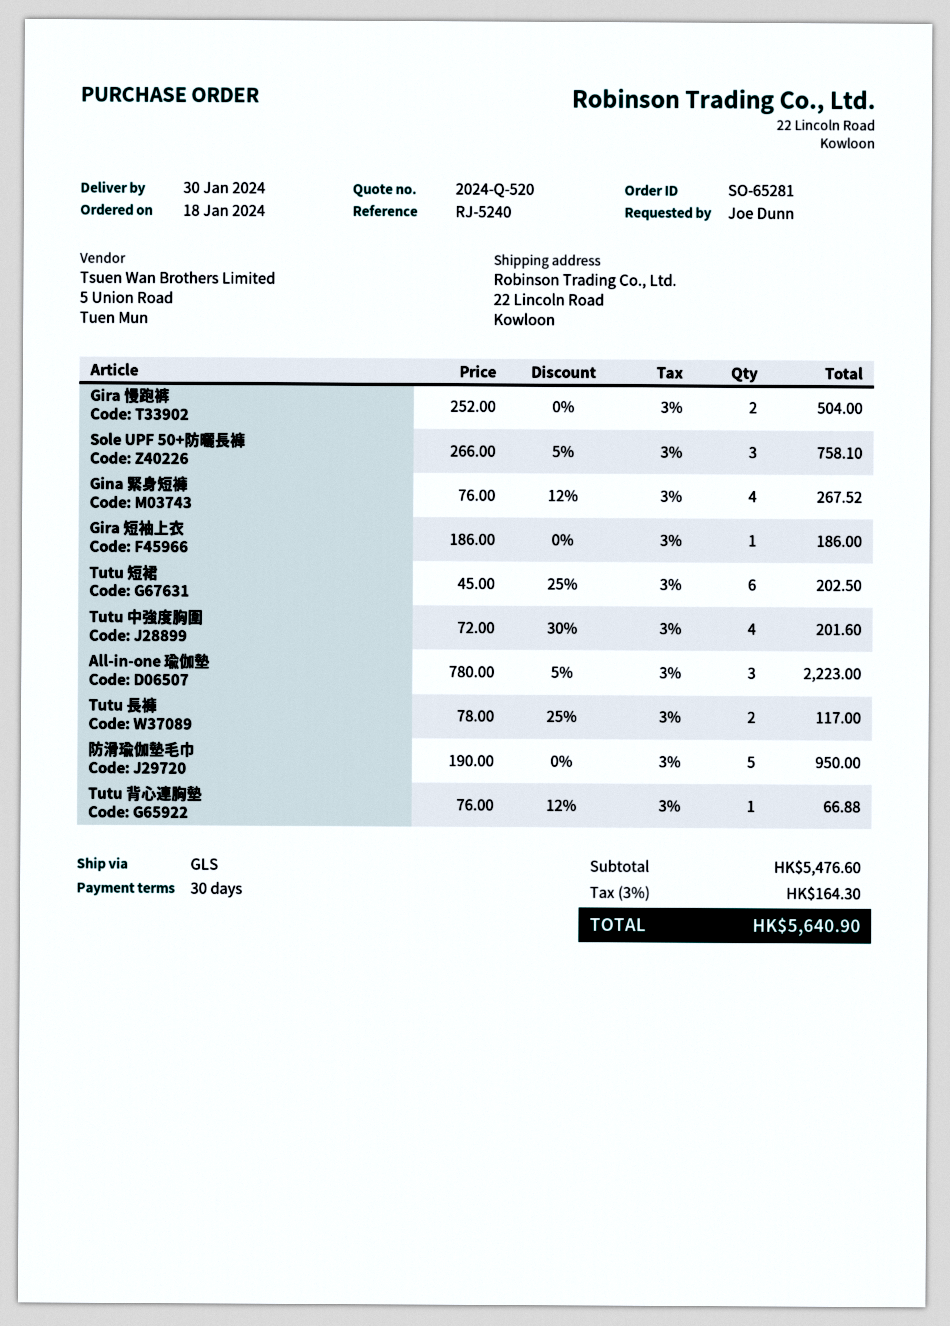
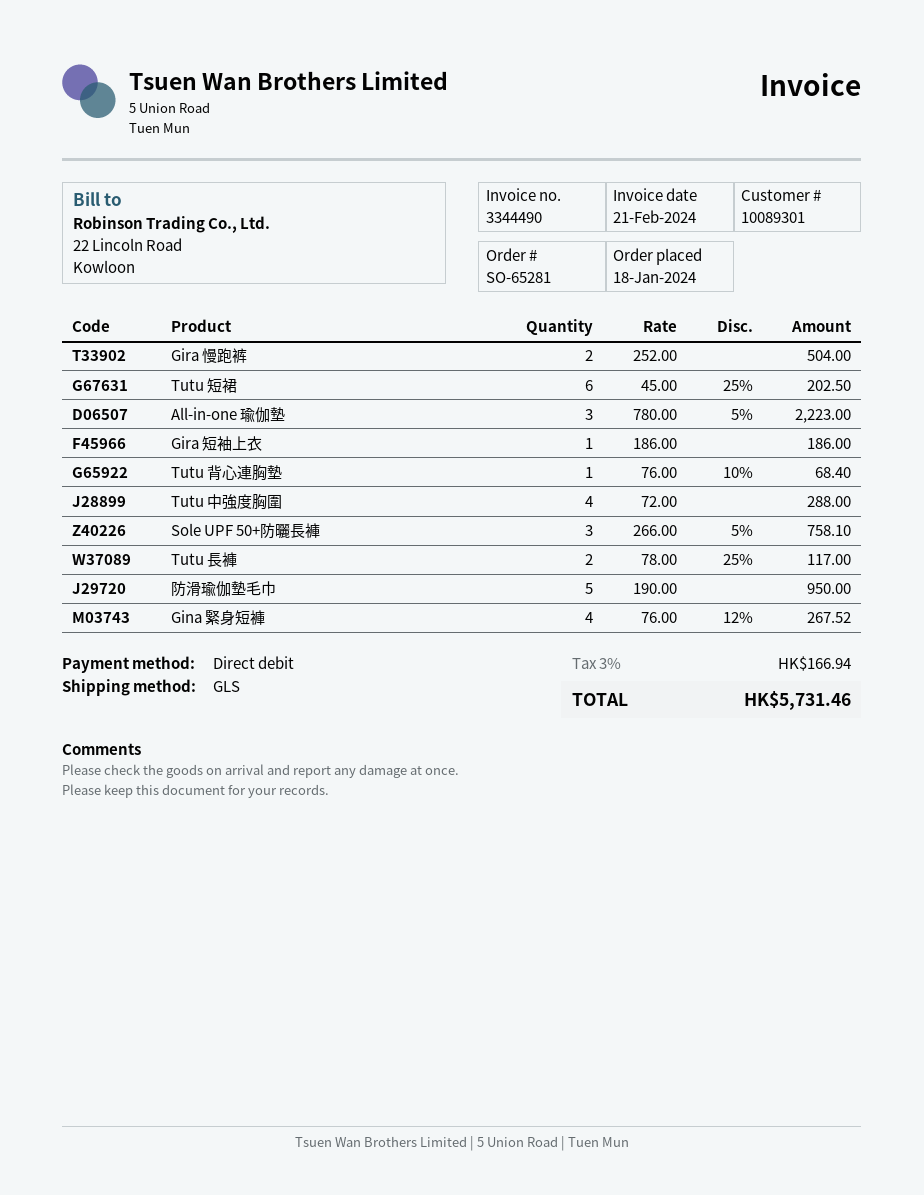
Tutu 中強度胸圍: 4 x 72.00 - 30% = 201.60 -> 4 x 72.00 = 288.00
Tutu 背心連胸墊: 1 x 76.00 - 12% = 66.88 -> 1 x 76.00 - 10% = 68.40
tax: 3% = 164.30 -> 3% = 166.94
total: 5640.90 -> 5731.46

